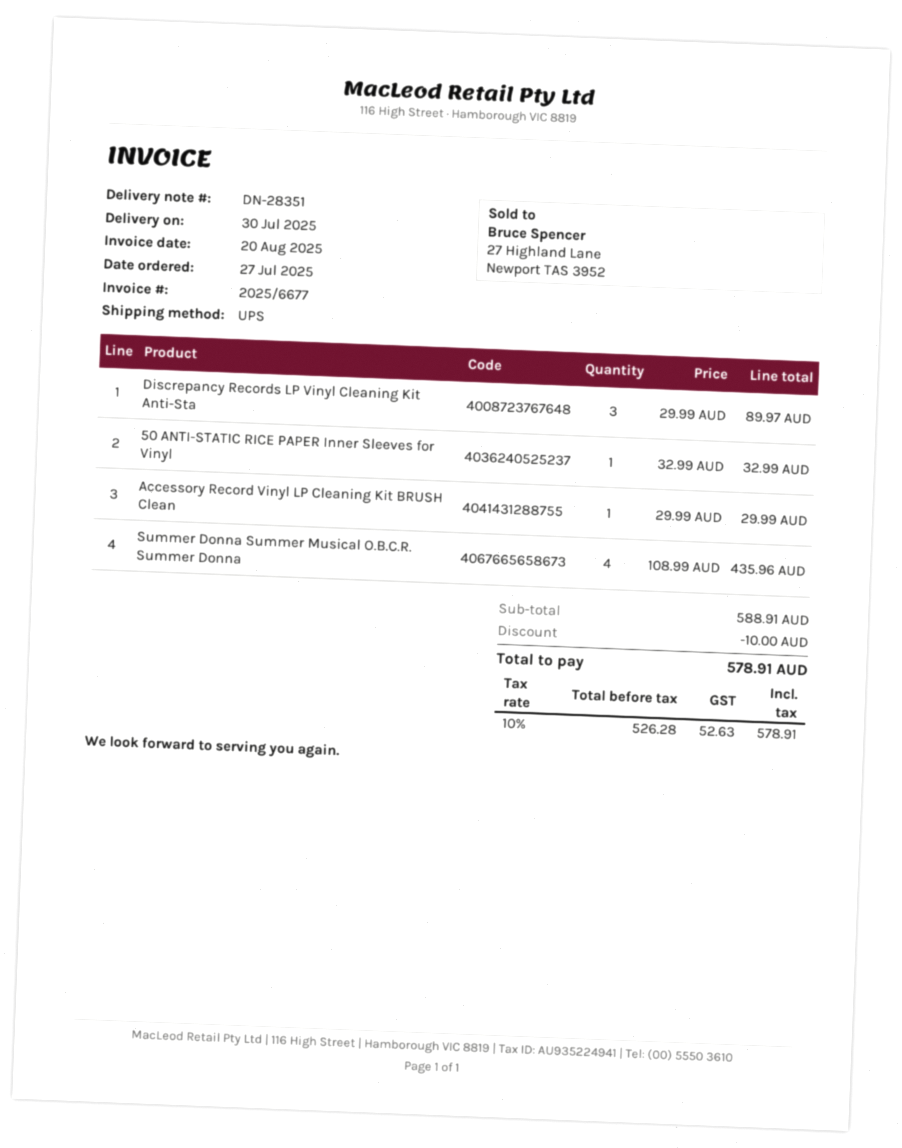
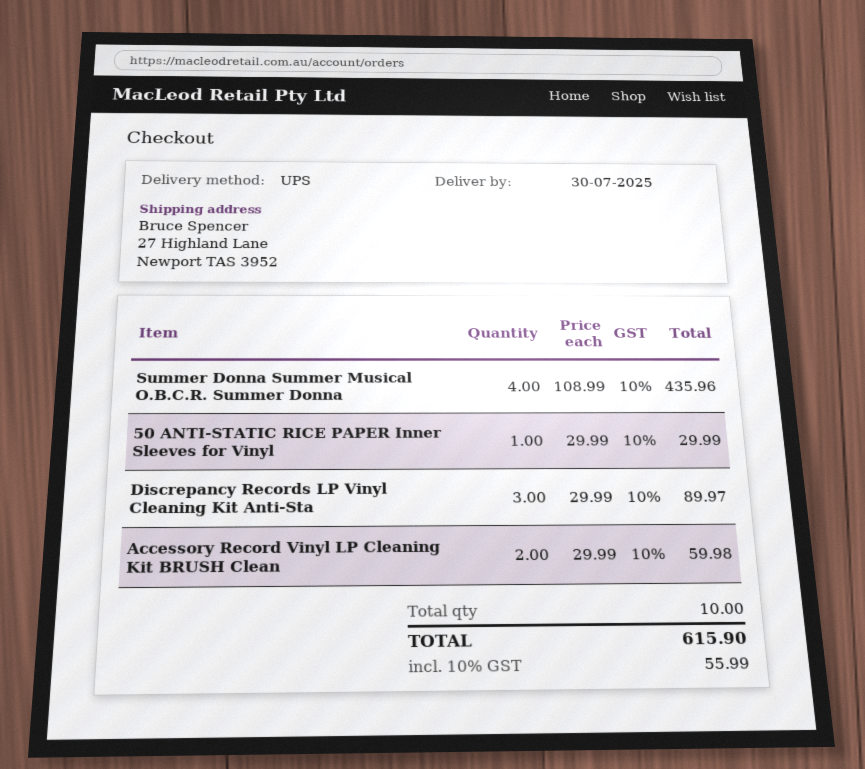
50 ANTI-STATIC RICE PAPER Inner Sleeves for Vinyl: 1 x 32.99 = 32.99 -> 1 x 29.99 = 29.99
Accessory Record Vinyl LP Cleaning Kit BRUSH Clean: 1 x 29.99 = 29.99 -> 2 x 29.99 = 59.98
discount: 10.00 -> none
tax: 10% = 52.63 -> 10% = 55.99
total: 578.91 -> 615.90

